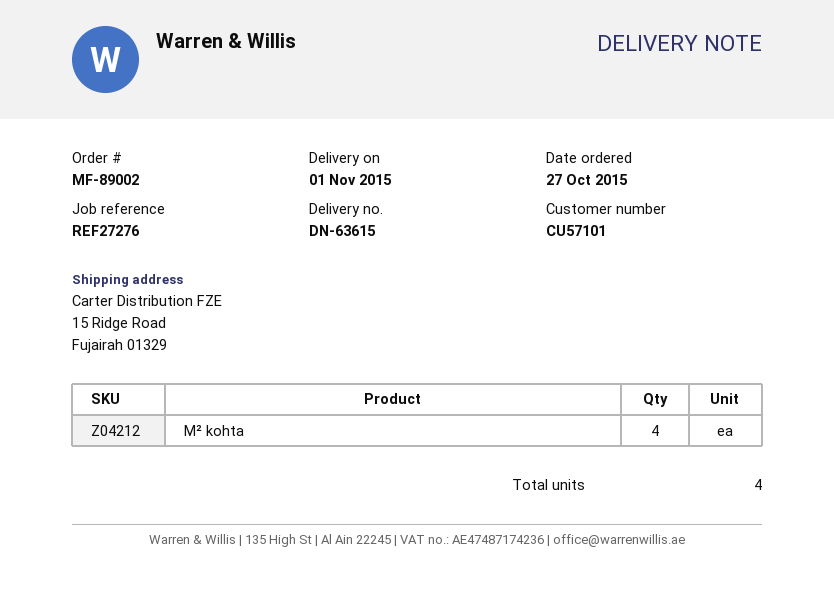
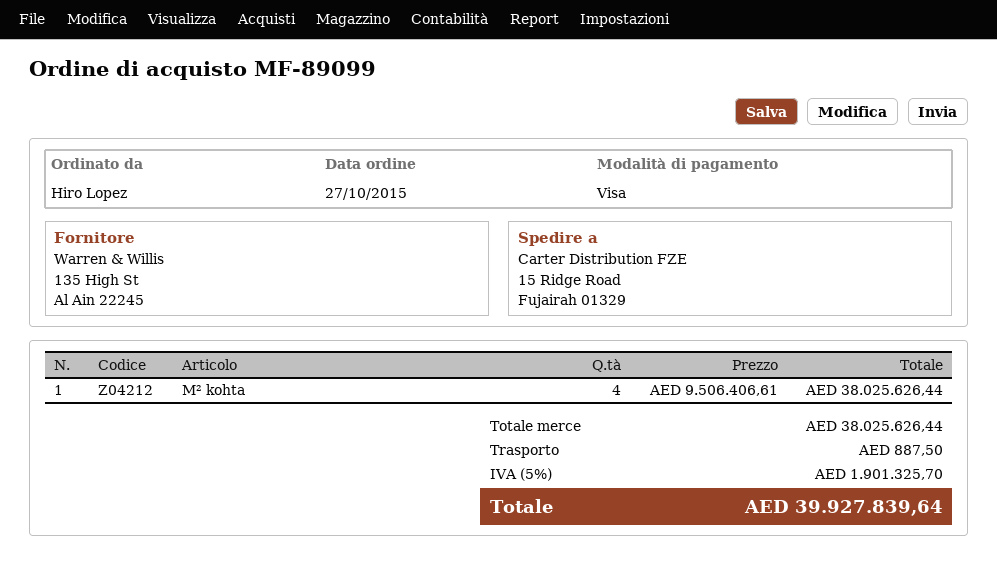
order number: MF-89002 -> MF-89099

